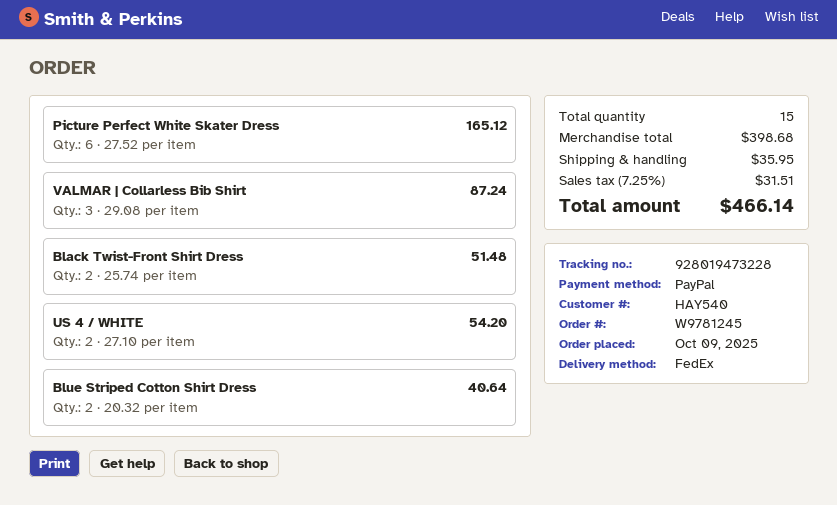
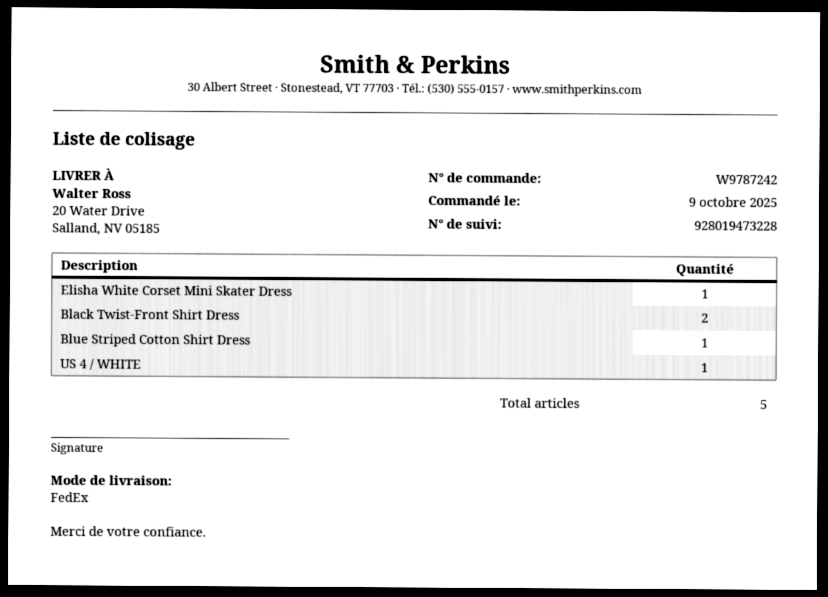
order number: W9781245 -> W9787242
Picture Perfect White Skater Dress: 6 -> none
VALMAR | Collarless Bib Shirt: 3 -> none
US 4 / WHITE: 2 -> 1
Blue Striped Cotton Shirt Dress: 2 -> 1
Elisha White Corset Mini Skater Dress: none -> 1
total quantity: 15 -> 5

